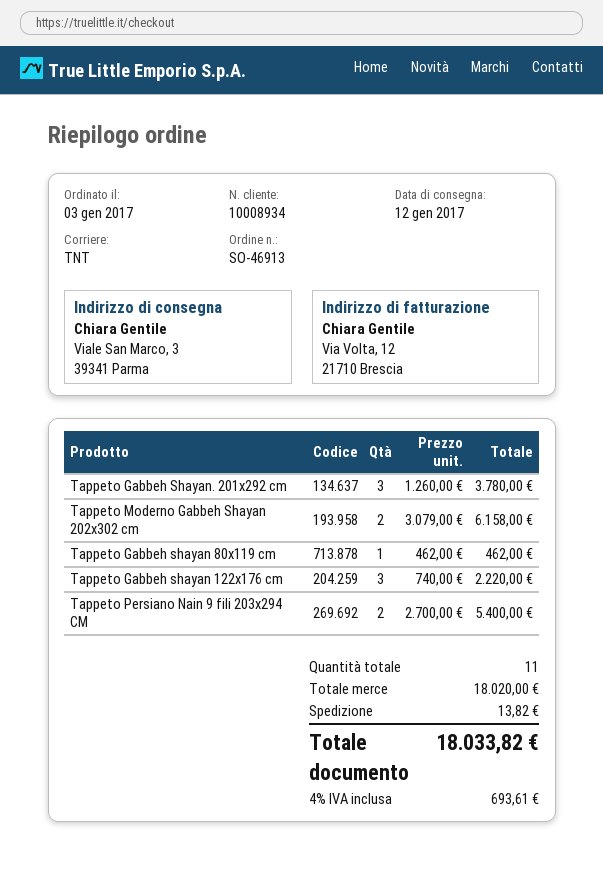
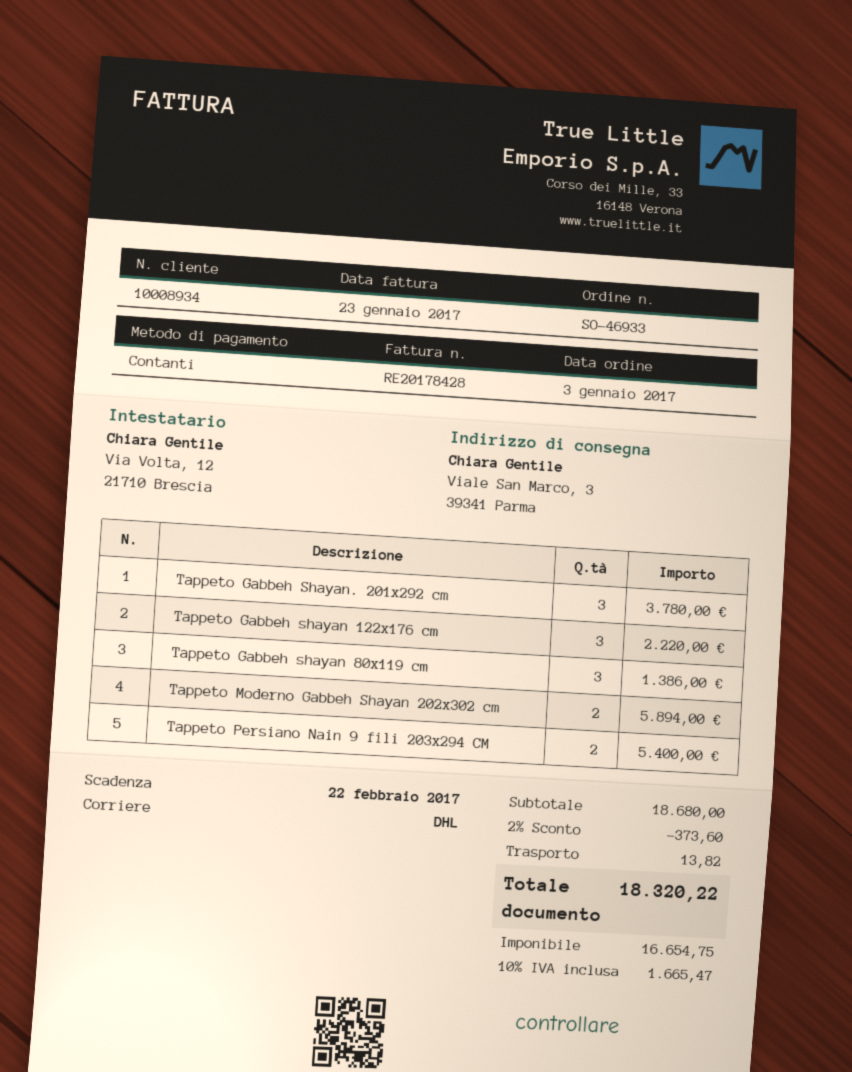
order number: SO-46913 -> SO-46933
shipping method: TNT -> DHL
Tappeto Moderno Gabbeh Shayan 202x302 cm: 2 for 6158.00 -> 2 for 5894.00
Tappeto Gabbeh shayan 80x119 cm: 1 for 462.00 -> 3 for 1386.00
subtotal: 18020.00 -> 18680.00
discount: none -> 2% = 373.60
tax: 4% = 693.61 -> 10% = 1665.47
total: 18033.82 -> 18320.22

